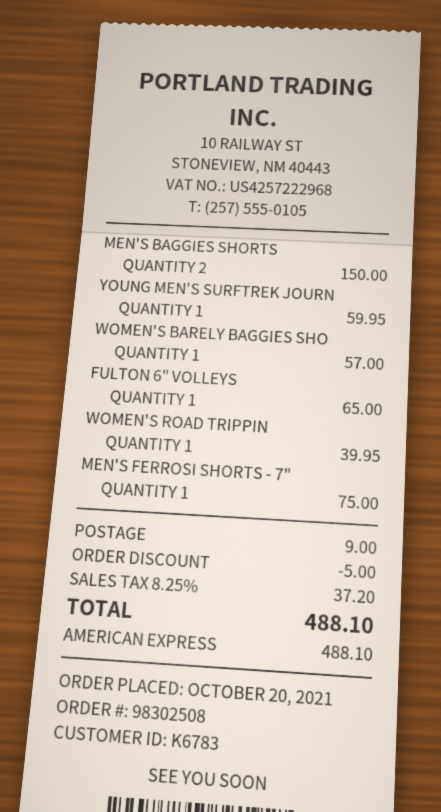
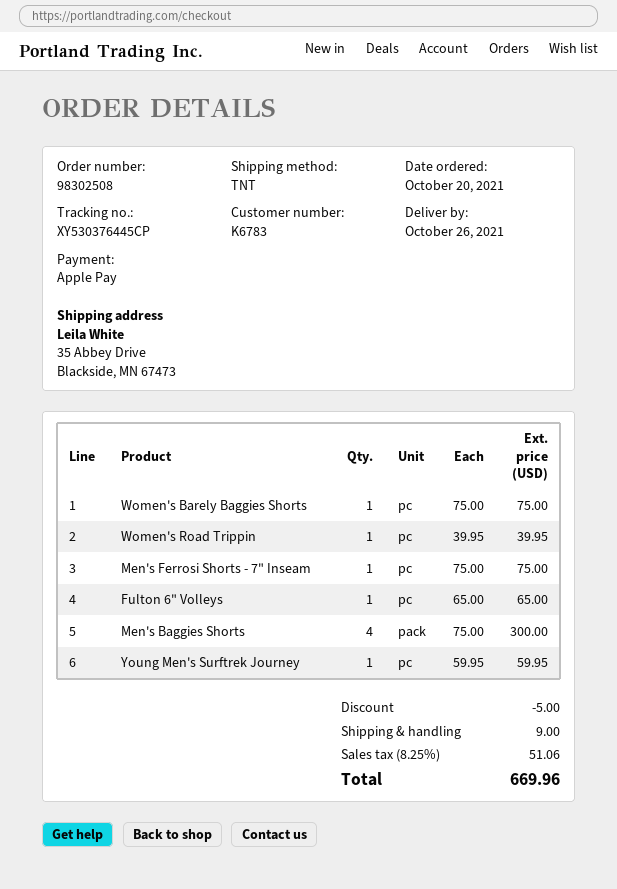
payment method: American Express -> Apple Pay
MEN'S BAGGIES SHORTS: 2 for 150.00 -> 4 for 300.00
WOMEN'S BARELY BAGGIES SHO: 1 for 57.00 -> 1 for 75.00
tax: 8.25% = 37.20 -> 8.25% = 51.06
total: 488.10 -> 669.96

